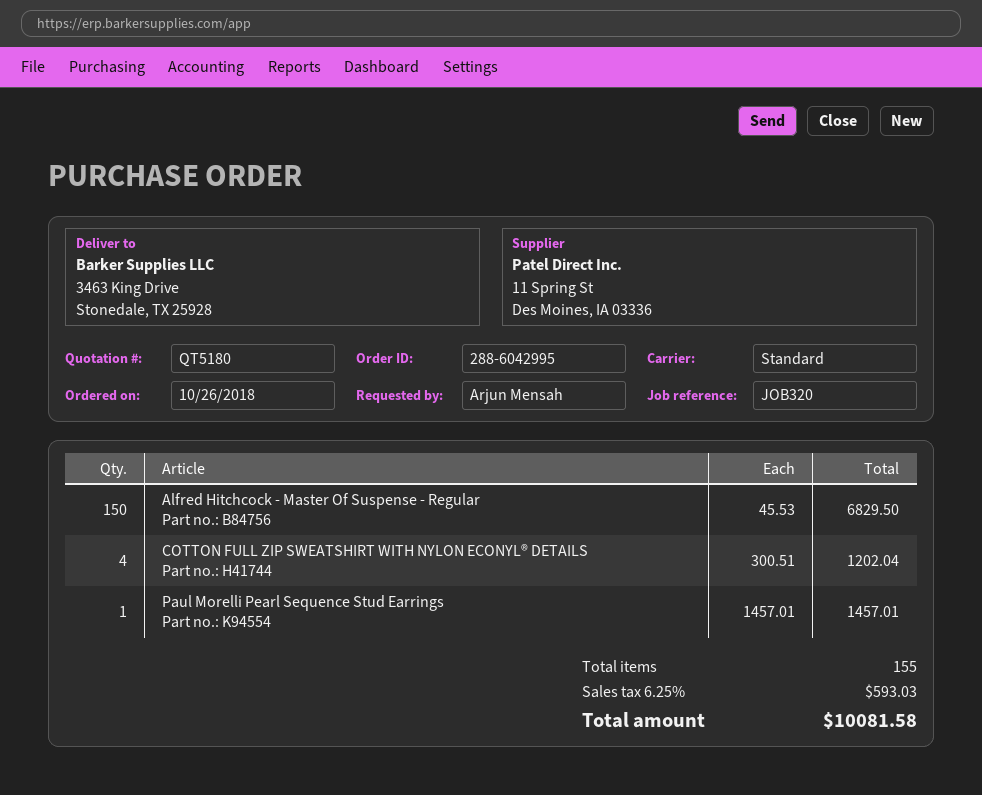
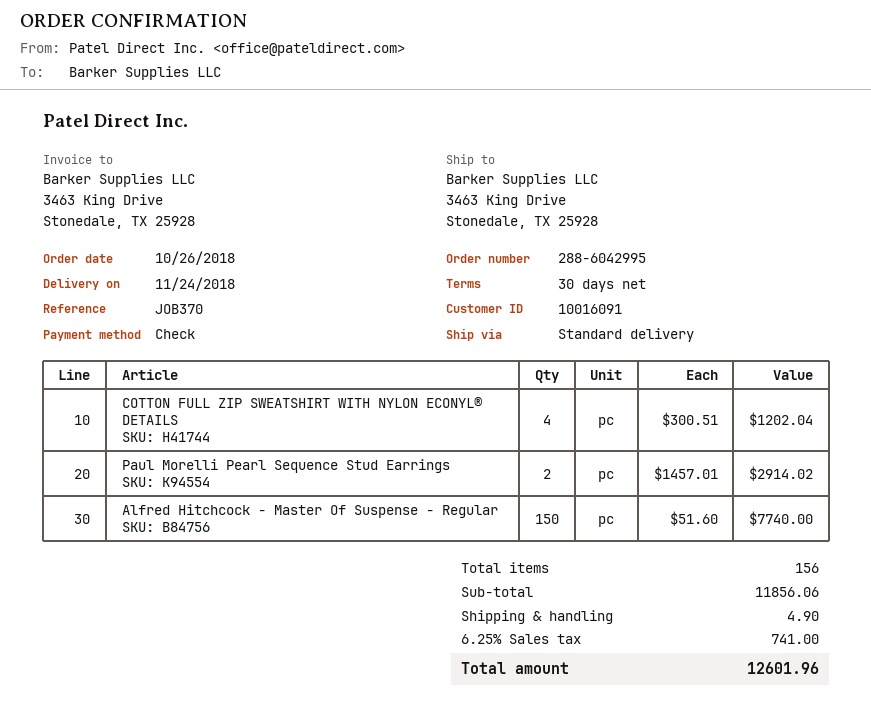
reference: JOB320 -> JOB370
Alfred Hitchcock - Master Of Suspense - Regular: 150 x 45.53 = 6829.50 -> 150 x 51.60 = 7740.00
Paul Morelli Pearl Sequence Stud Earrings: 1 x 1457.01 = 1457.01 -> 2 x 1457.01 = 2914.02
total quantity: 155 -> 156
shipping: none -> 4.90
tax: 6.25% = 593.03 -> 6.25% = 741.00
total: 10081.58 -> 12601.96

